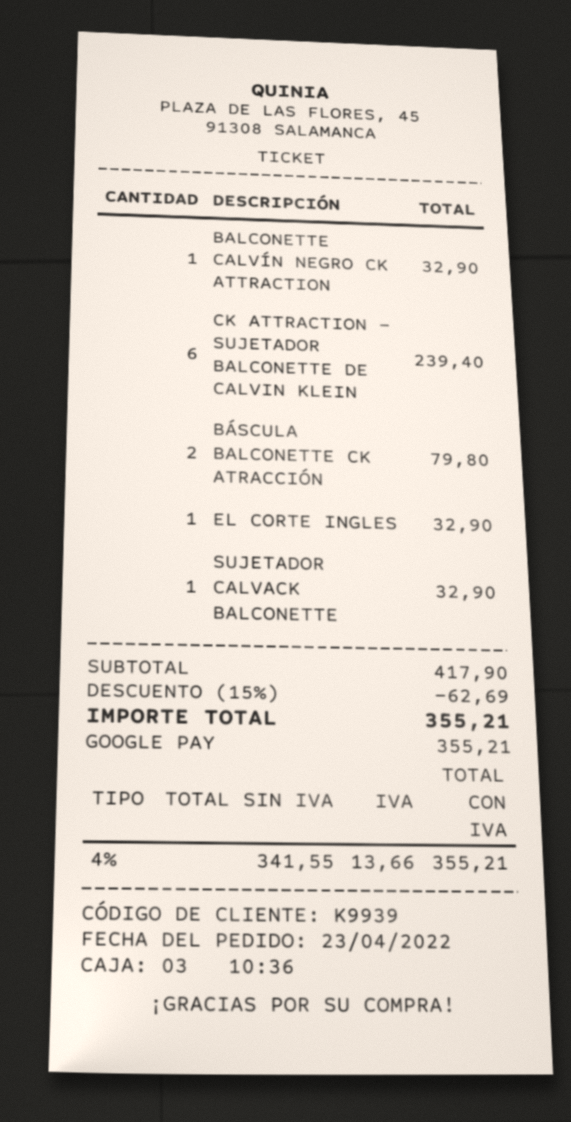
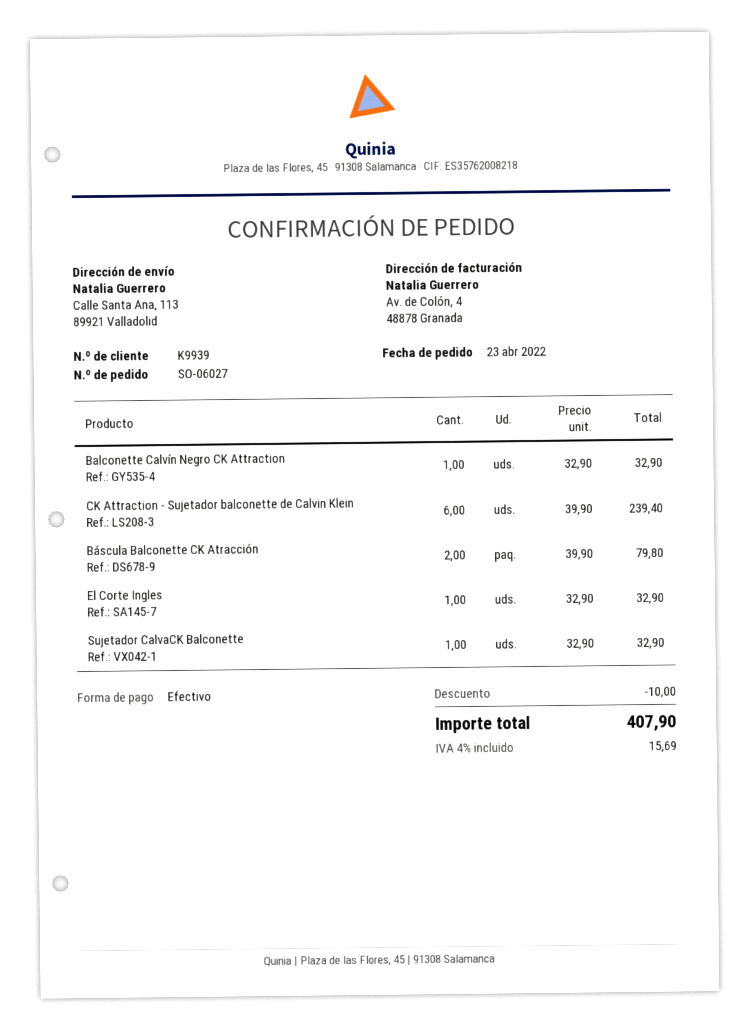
payment method: Google Pay -> cash
discount: 62.69 -> 10.00
tax: 4% = 13.66 -> 4% = 15.69
total: 355.21 -> 407.90

